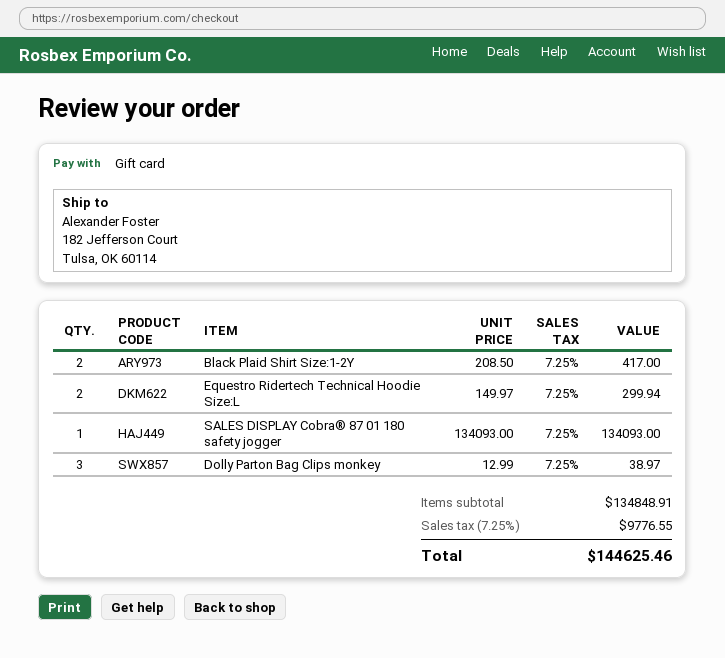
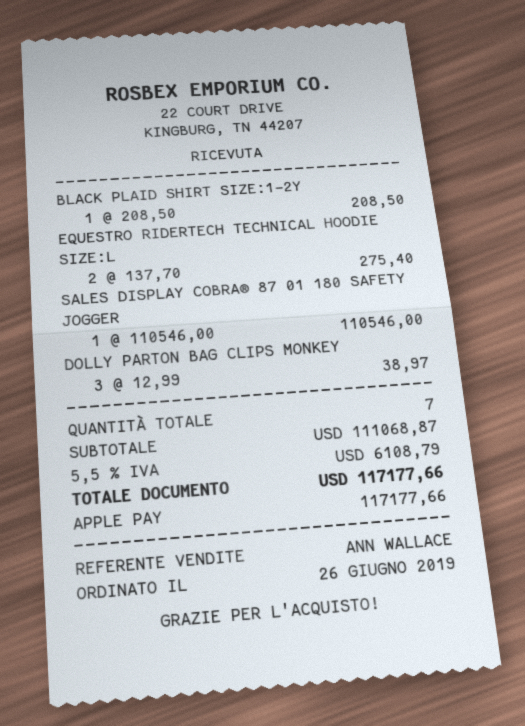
payment method: gift card -> Apple Pay
Black Plaid Shirt Size:1-2Y: 2 x 208.50 = 417.00 -> 1 x 208.50 = 208.50
Equestro Ridertech Technical Hoodie Size:L: 2 x 149.97 = 299.94 -> 2 x 137.70 = 275.40
SALES DISPLAY Cobra® 87 01 180 safety jogger: 1 x 134093.00 = 134093.00 -> 1 x 110546.00 = 110546.00
subtotal: 134848.91 -> 111068.87
tax: 7.25% = 9776.55 -> 5.5% = 6108.79
total: 144625.46 -> 117177.66

